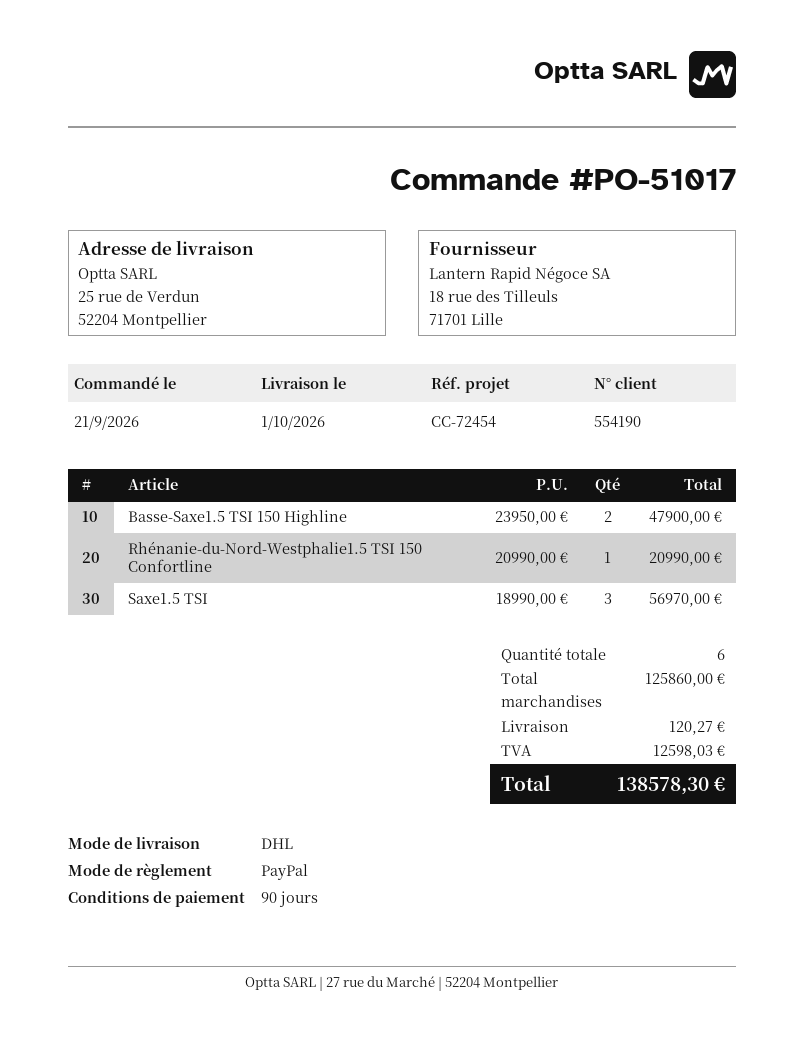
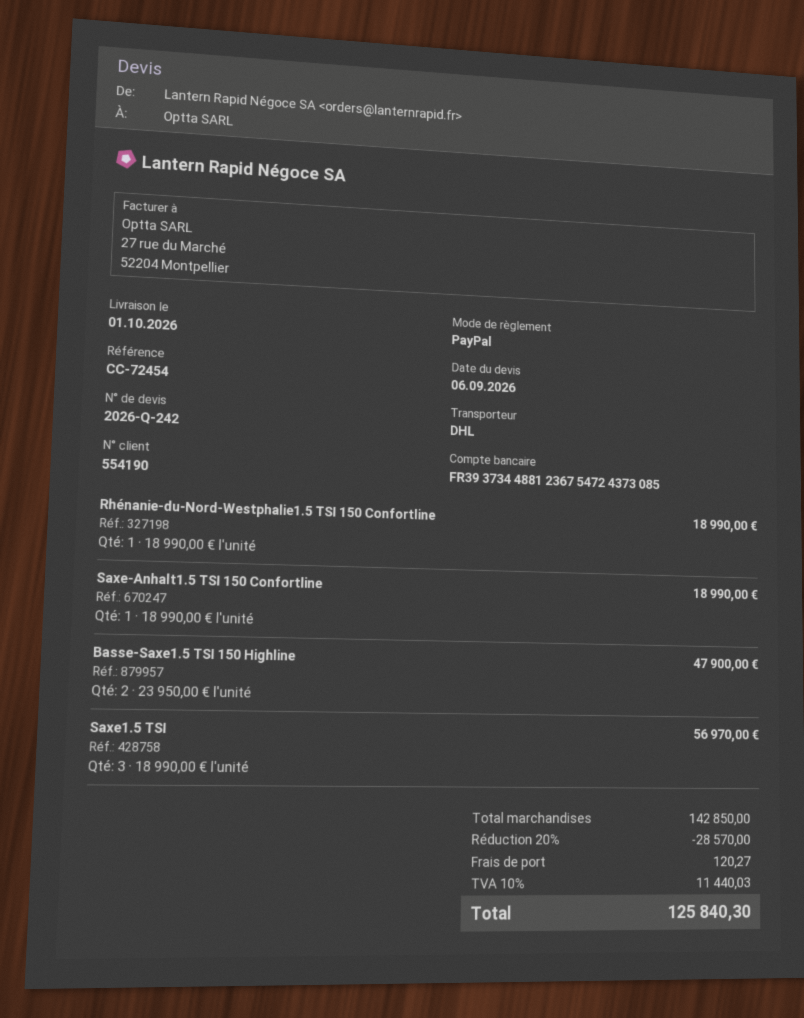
Rhénanie-du-Nord-Westphalie1.5 TSI 150 Confortline: 1 x 20990.00 = 20990.00 -> 1 x 18990.00 = 18990.00
Saxe-Anhalt1.5 TSI 150 Confortline: none -> 1 x 18990.00 = 18990.00
subtotal: 125860.00 -> 142850.00
discount: none -> 20% = 28570.00
tax: 12598.03 -> 11440.03
total: 138578.30 -> 125840.30

